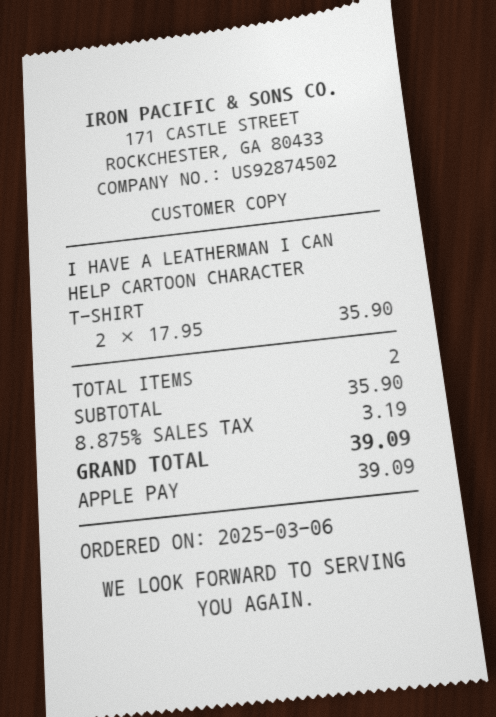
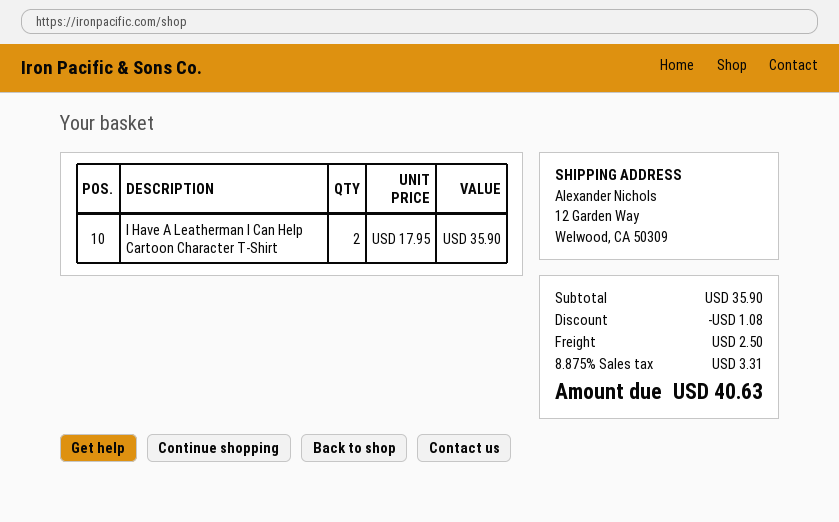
discount: none -> 1.08
shipping: none -> 2.50
tax: 8.875% = 3.19 -> 8.875% = 3.31
total: 39.09 -> 40.63

